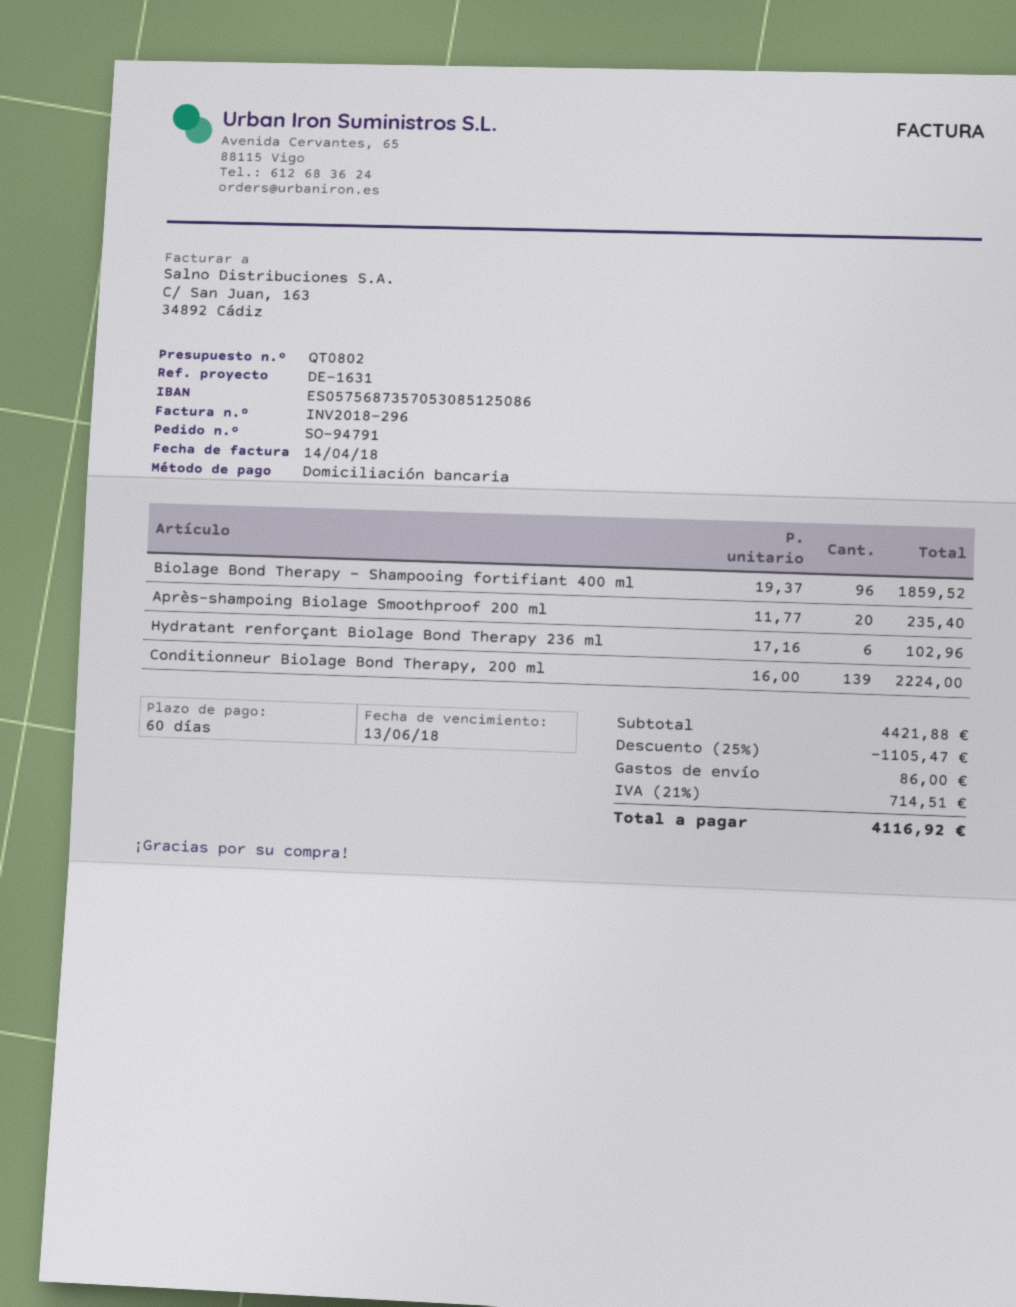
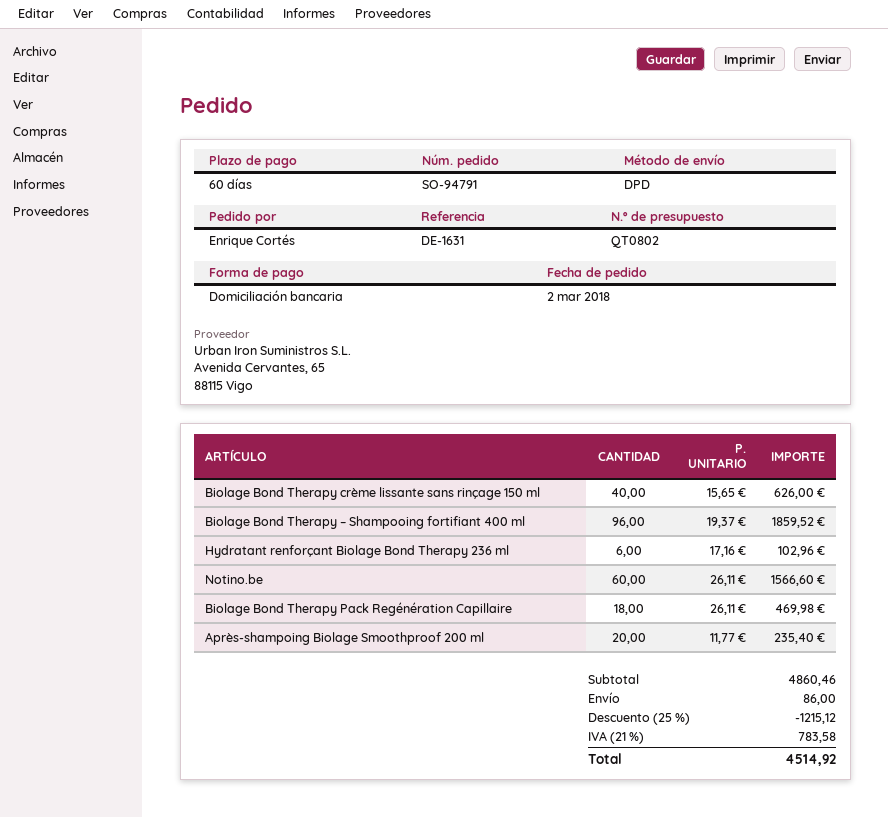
Conditionneur Biolage Bond Therapy, 200 ml: 139 x 16.00 = 2224.00 -> none
Biolage Bond Therapy crème lissante sans rinçage 150 ml: none -> 40 x 15.65 = 626.00
Notino.be: none -> 60 x 26.11 = 1566.60
Biolage Bond Therapy Pack Regénération Capillaire: none -> 18 x 26.11 = 469.98
subtotal: 4421.88 -> 4860.46
discount: 25% = 1105.47 -> 25% = 1215.12
tax: 21% = 714.51 -> 21% = 783.58
total: 4116.92 -> 4514.92

